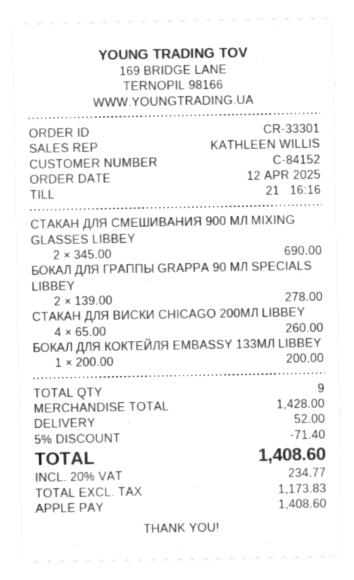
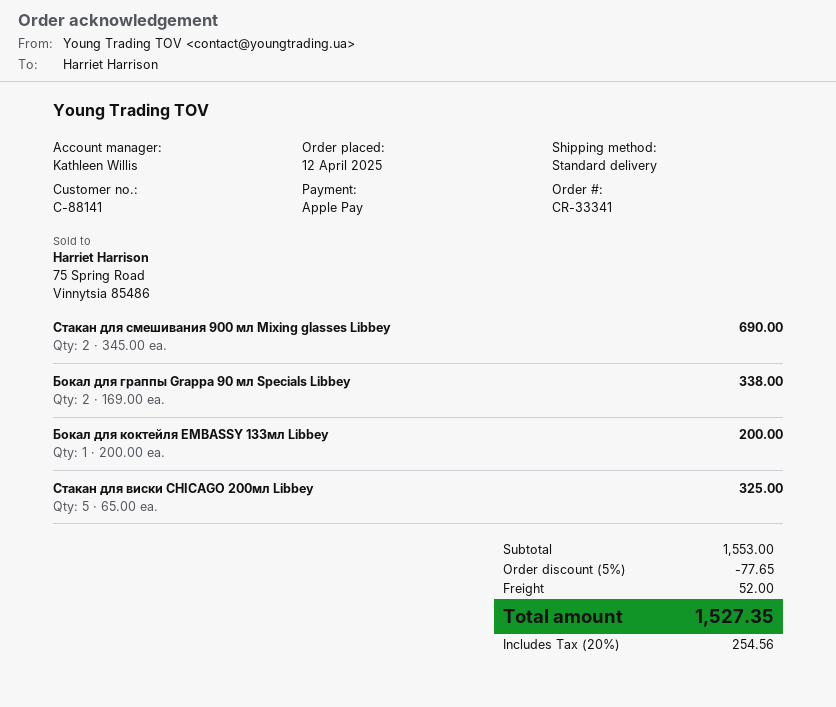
order number: CR-33301 -> CR-33341
customer number: C-84152 -> C-88141
БОКАЛ ДЛЯ ГРАППЫ GRAPPA 90 МЛ SPECIALS LIBBEY: 2 x 139.00 = 278.00 -> 2 x 169.00 = 338.00
СТАКАН ДЛЯ ВИСКИ CHICAGO 200МЛ LIBBEY: 4 x 65.00 = 260.00 -> 5 x 65.00 = 325.00
subtotal: 1428.00 -> 1553.00
discount: 5% = 71.40 -> 5% = 77.65
tax: 20% = 234.77 -> 20% = 254.56
total: 1408.60 -> 1527.35

